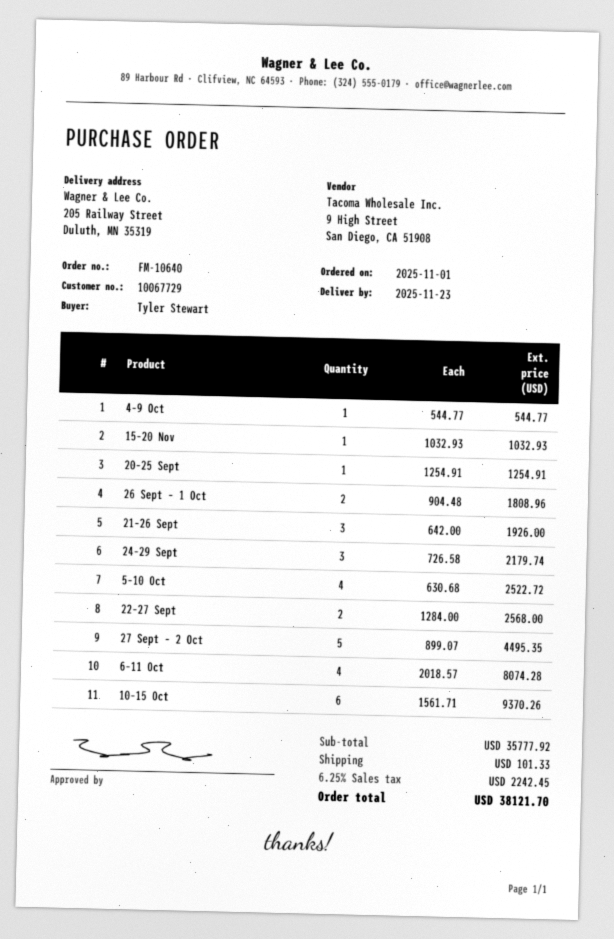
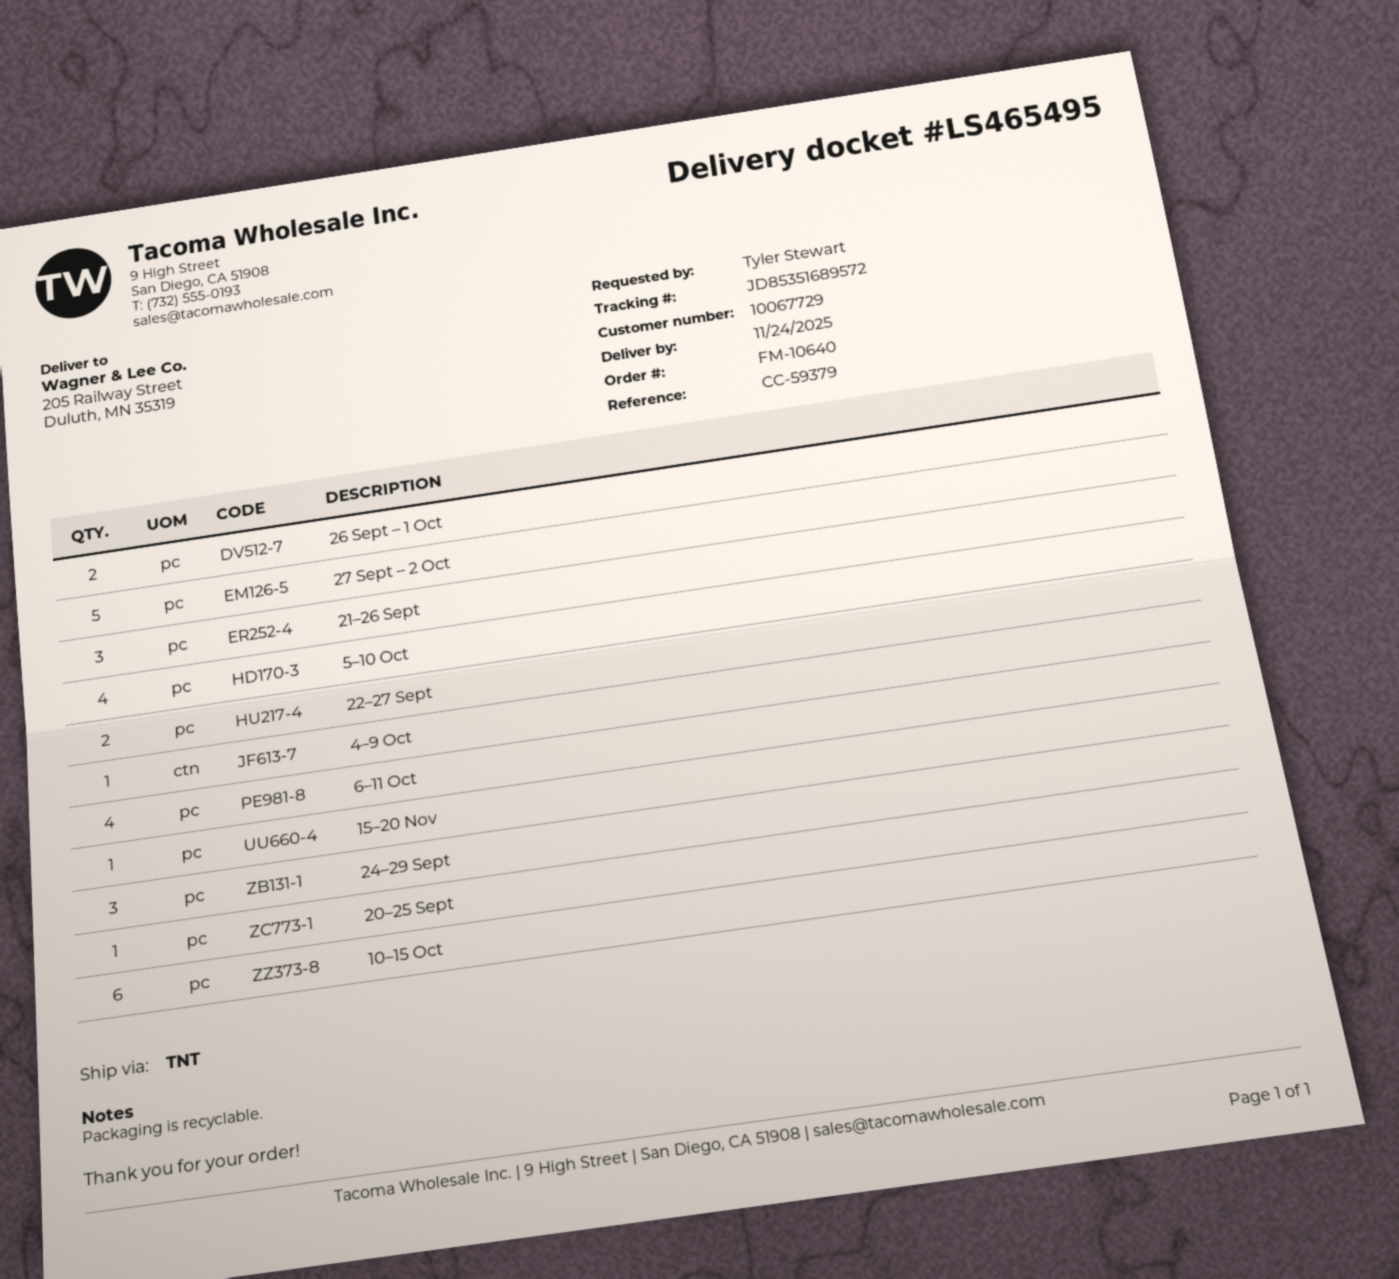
delivery date: 2025-11-23 -> 2025-11-24

